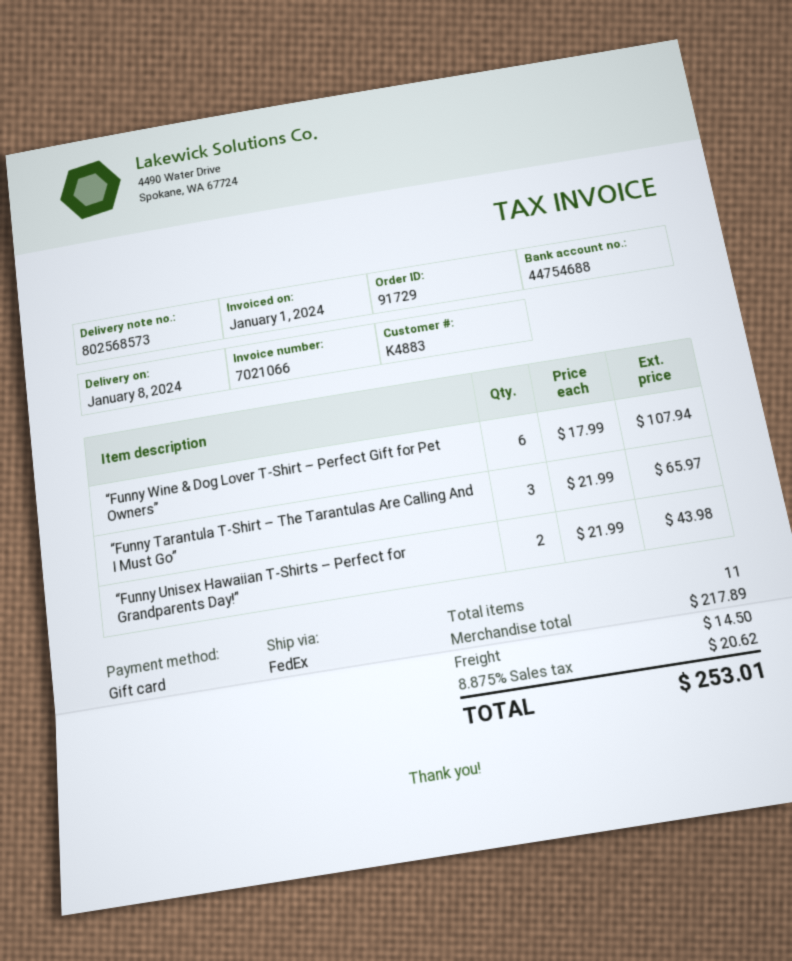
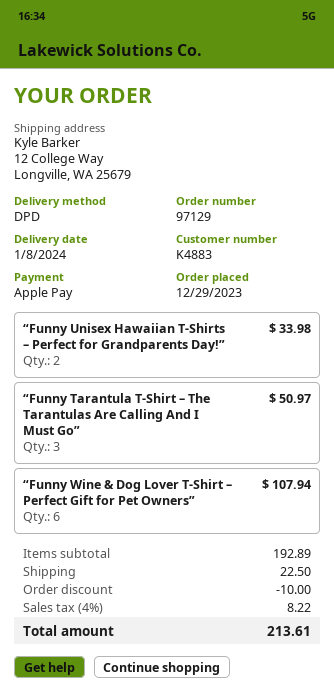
order number: 91729 -> 97129
payment method: gift card -> Apple Pay
shipping method: FedEx -> DPD
“Funny Tarantula T-Shirt – The Tarantulas Are Calling And I Must Go”: 3 for 65.97 -> 3 for 50.97
“Funny Unisex Hawaiian T-Shirts – Perfect for Grandparents Day!”: 2 for 43.98 -> 2 for 33.98
subtotal: 217.89 -> 192.89
discount: none -> 10.00
shipping: 14.50 -> 22.50
tax: 8.875% = 20.62 -> 4% = 8.22
total: 253.01 -> 213.61

